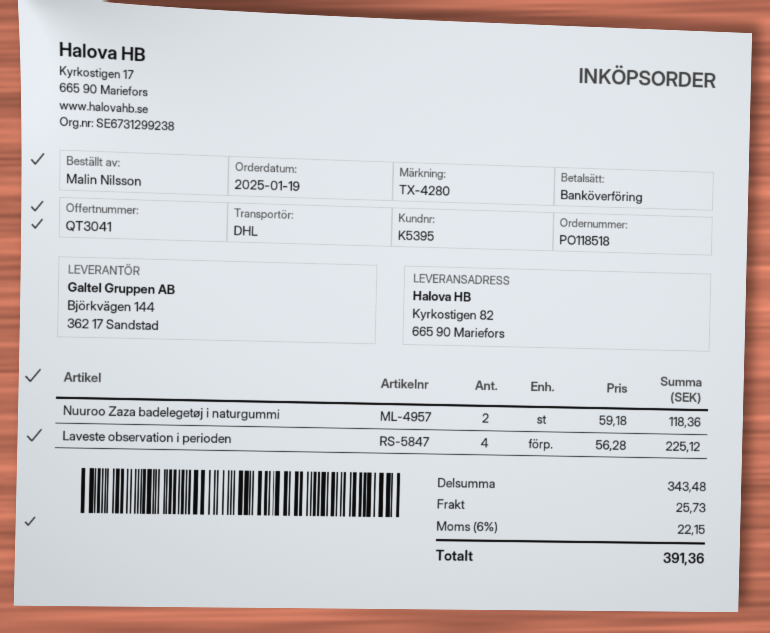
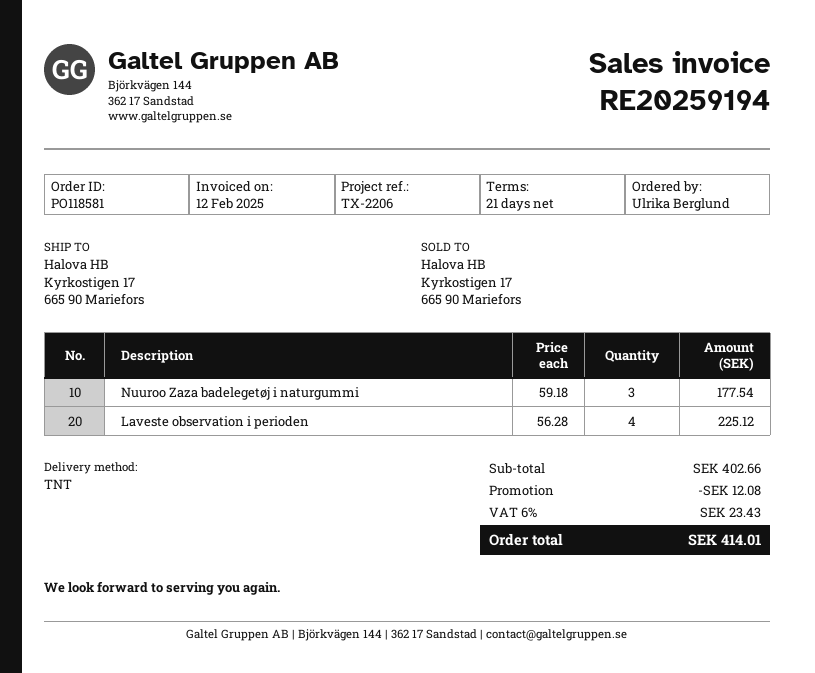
order number: PO118518 -> PO118581
reference: TX-4280 -> TX-2206
ordered by: Malin Nilsson -> Ulrika Berglund
shipping method: DHL -> TNT
ship to: Kyrkostigen 82, 665 90 Mariefors -> Kyrkostigen 17, 665 90 Mariefors
Nuuroo Zaza badelegetøj i naturgummi: 2 x 59.18 = 118.36 -> 3 x 59.18 = 177.54
subtotal: 343.48 -> 402.66
discount: none -> 12.08
shipping: 25.73 -> none
tax: 6% = 22.15 -> 6% = 23.43
total: 391.36 -> 414.01

